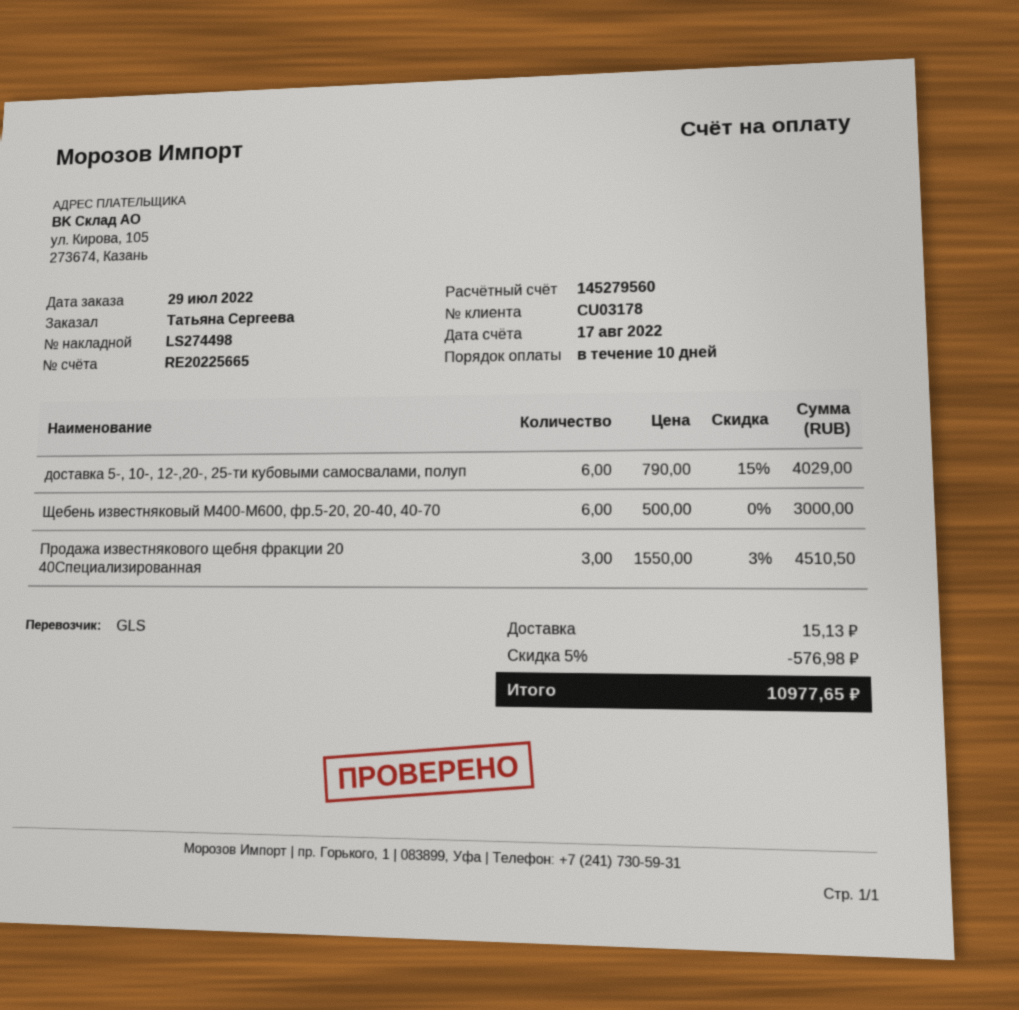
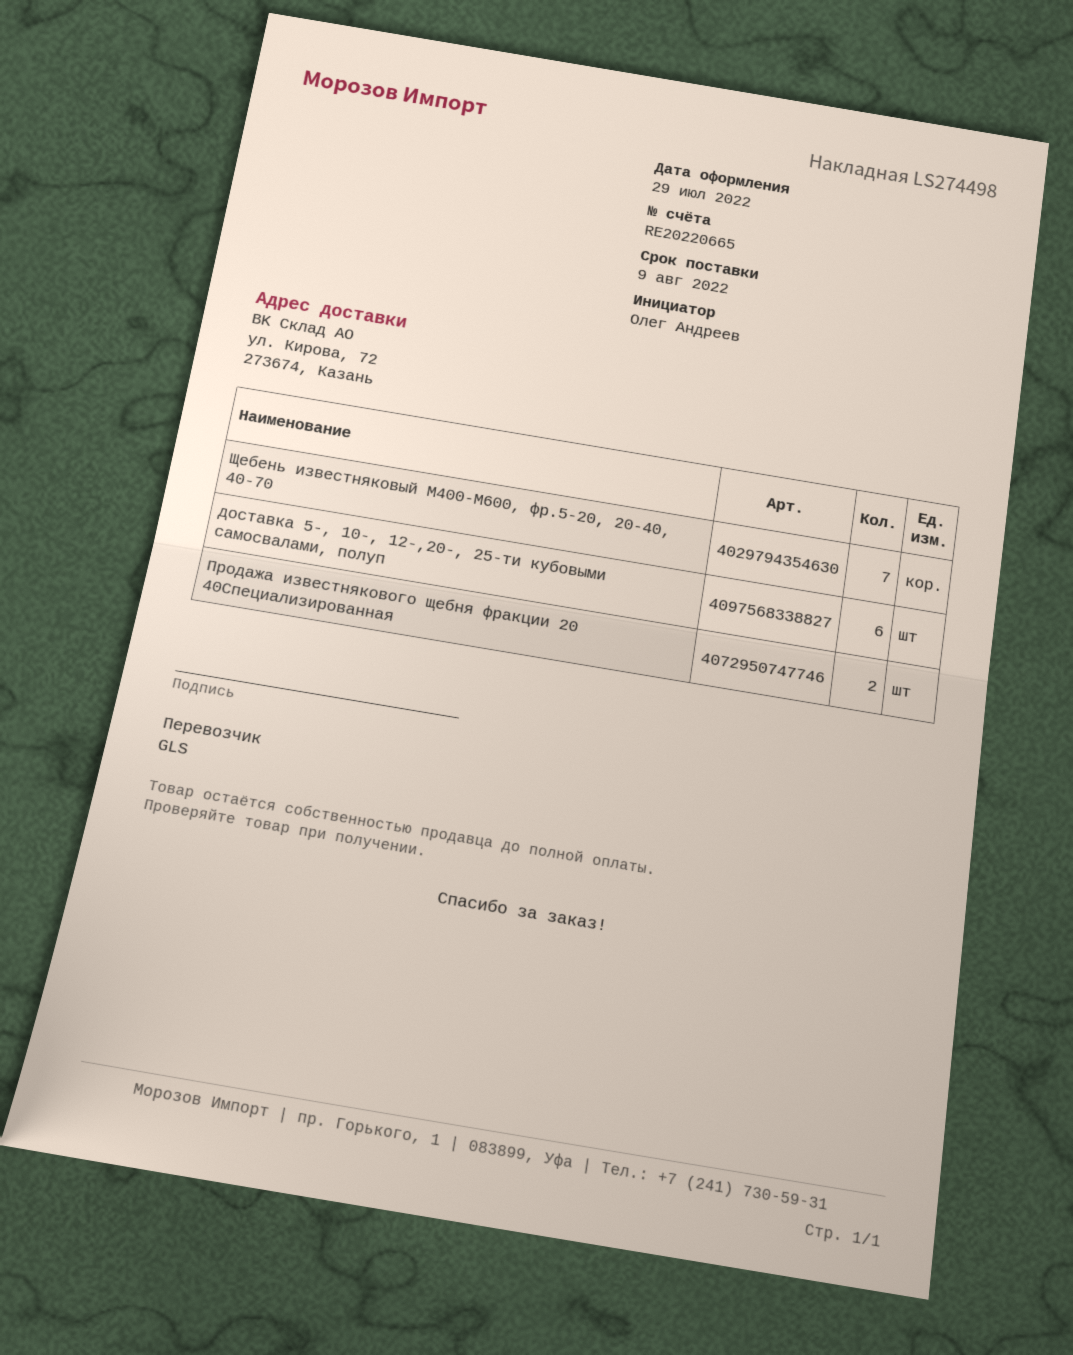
invoice number: RE20225665 -> RE20220665
ordered by: Татьяна Сергеева -> Олег Андреев
Щебень известняковый М400-М600, фр.5-20, 20-40, 40-70: 6 -> 7
Продажа известнякового щебня фракции 20 40Специализированная: 3 -> 2

